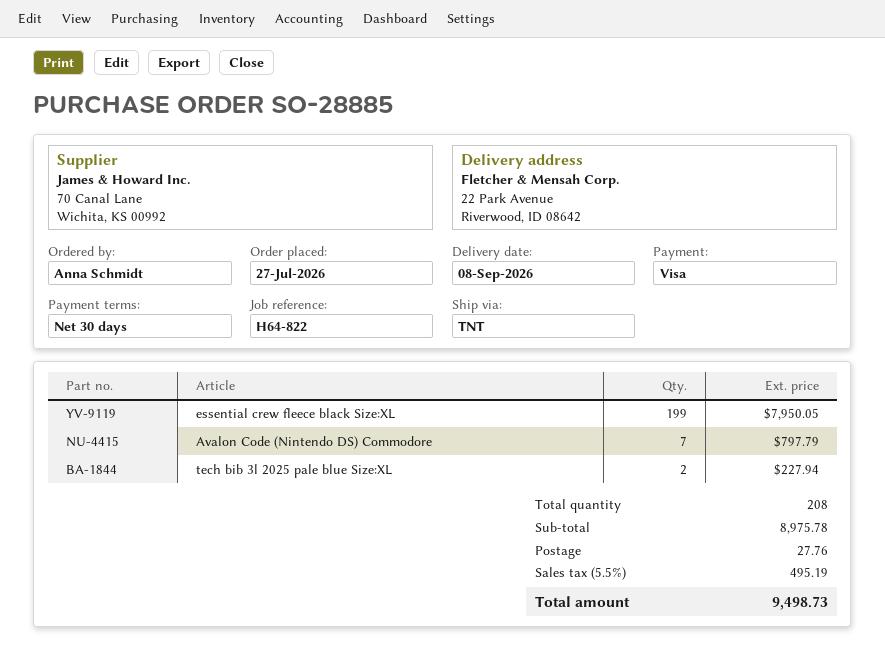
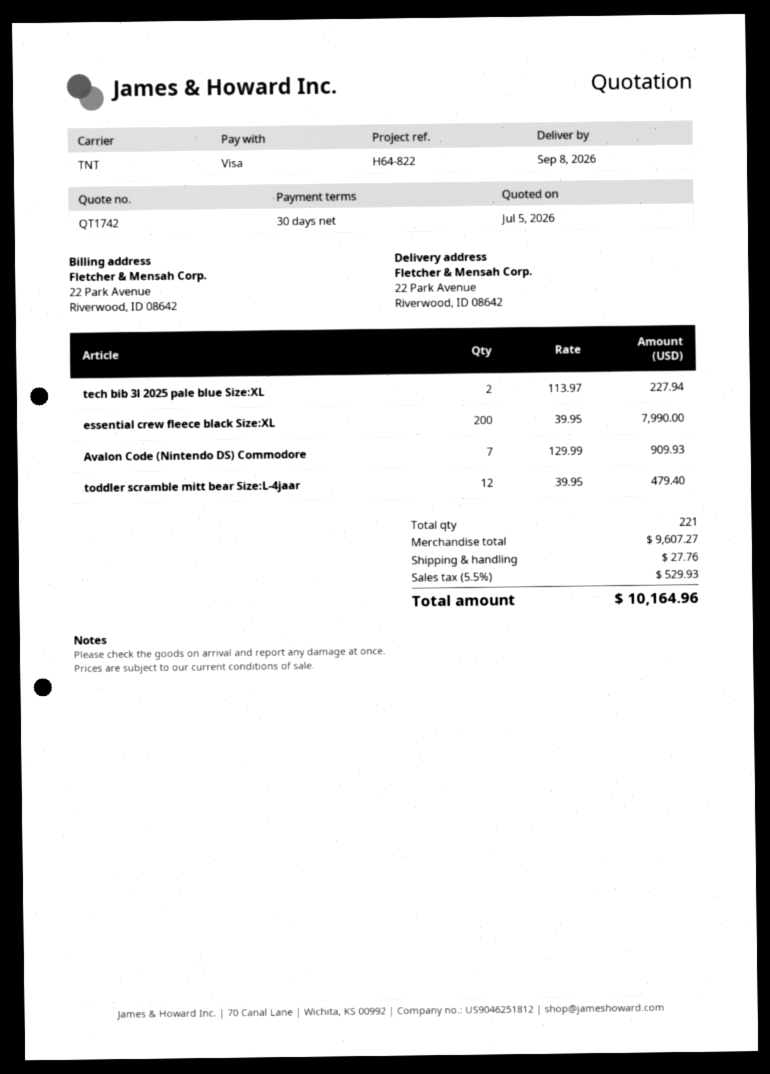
essential crew fleece black Size:XL: 199 for 7950.05 -> 200 for 7990.00
Avalon Code (Nintendo DS) Commodore: 7 for 797.79 -> 7 for 909.93
toddler scramble mitt bear Size:L-4jaar: none -> 12 for 479.40
total quantity: 208 -> 221
subtotal: 8975.78 -> 9607.27
tax: 5.5% = 495.19 -> 5.5% = 529.93
total: 9498.73 -> 10164.96

